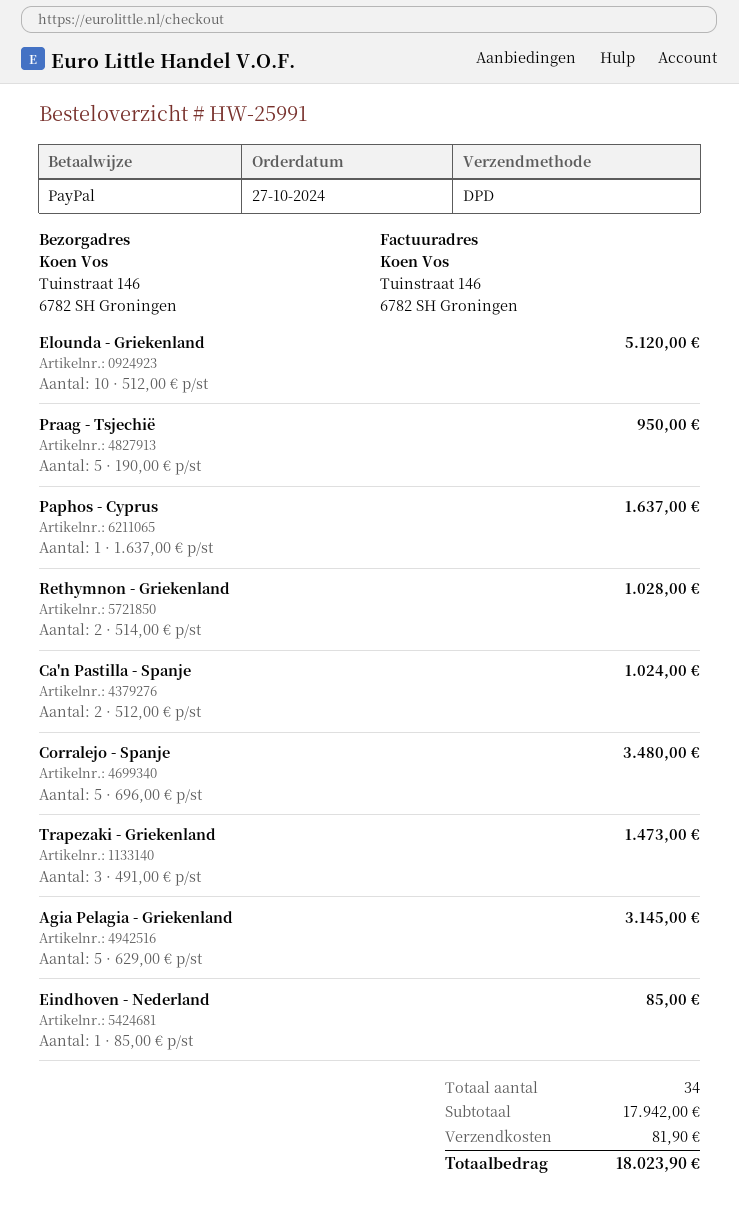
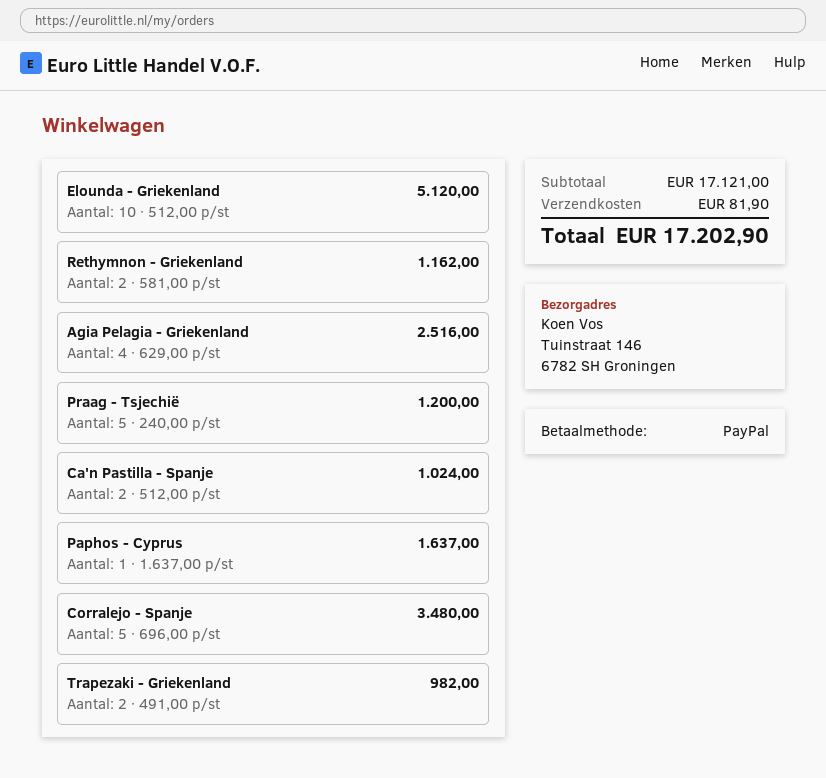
Praag - Tsjechië: 5 x 190.00 = 950.00 -> 5 x 240.00 = 1200.00
Rethymnon - Griekenland: 2 x 514.00 = 1028.00 -> 2 x 581.00 = 1162.00
Trapezaki - Griekenland: 3 x 491.00 = 1473.00 -> 2 x 491.00 = 982.00
Agia Pelagia - Griekenland: 5 x 629.00 = 3145.00 -> 4 x 629.00 = 2516.00
Eindhoven - Nederland: 1 x 85.00 = 85.00 -> none
subtotal: 17942.00 -> 17121.00
total: 18023.90 -> 17202.90

